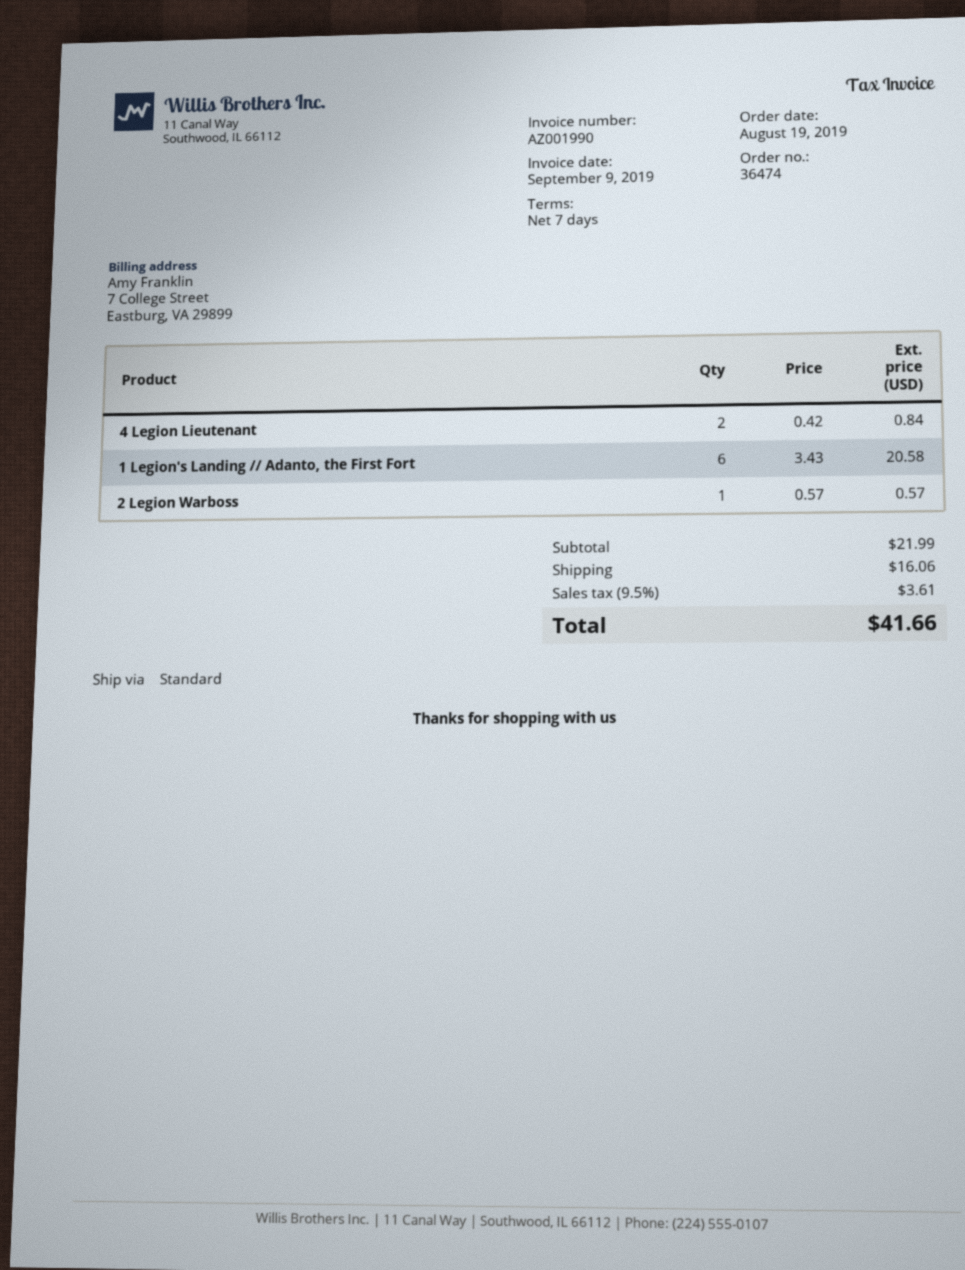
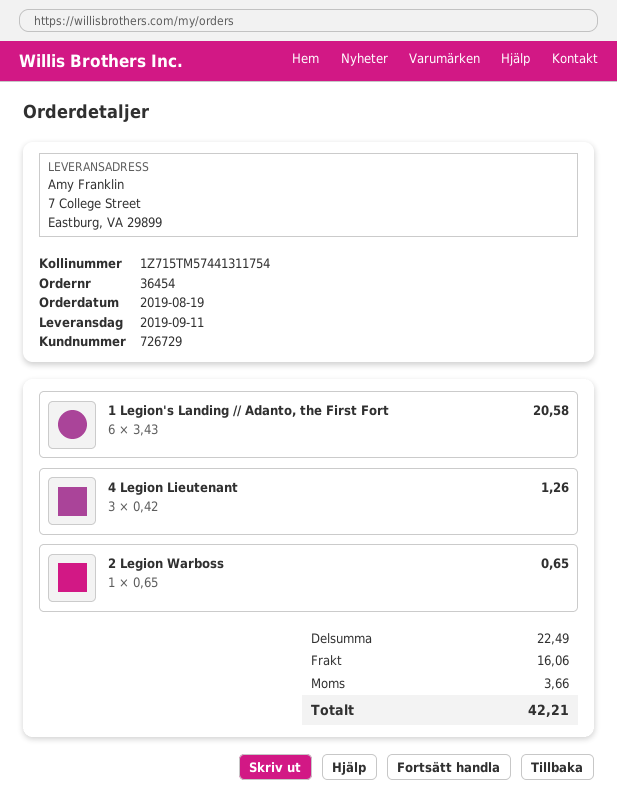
order number: 36474 -> 36454
4 Legion Lieutenant: 2 x 0.42 = 0.84 -> 3 x 0.42 = 1.26
2 Legion Warboss: 1 x 0.57 = 0.57 -> 1 x 0.65 = 0.65
subtotal: 21.99 -> 22.49
tax: 3.61 -> 3.66
total: 41.66 -> 42.21

